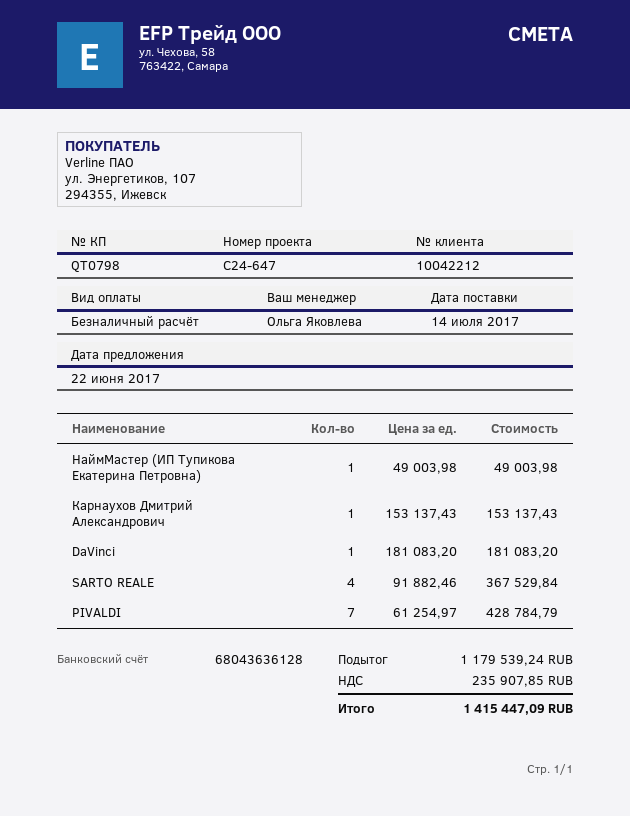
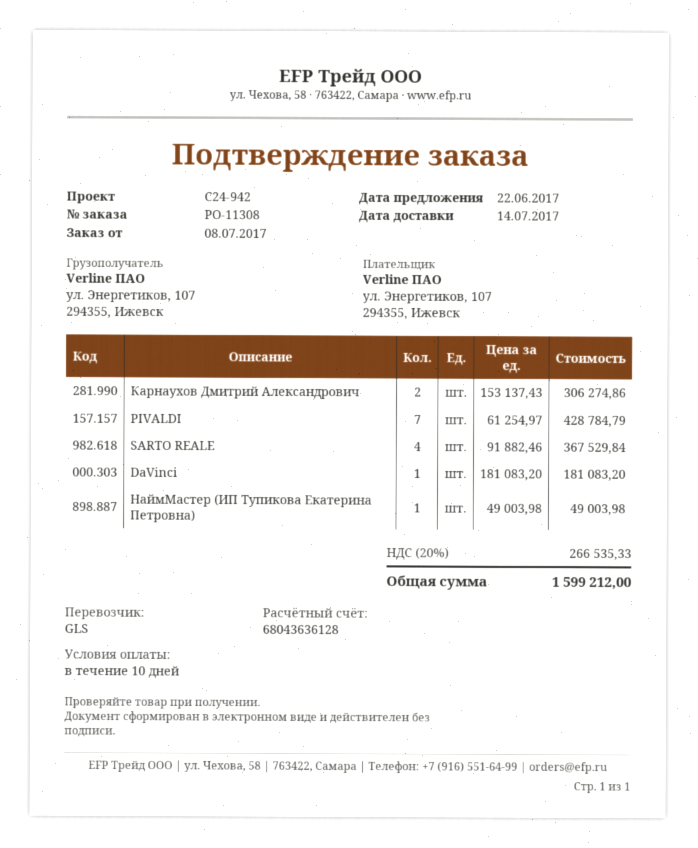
reference: C24-647 -> C24-942
Карнаухов Дмитрий Александрович: 1 x 153137.43 = 153137.43 -> 2 x 153137.43 = 306274.86
tax: 235907.85 -> 266535.33
total: 1415447.09 -> 1599212.00

